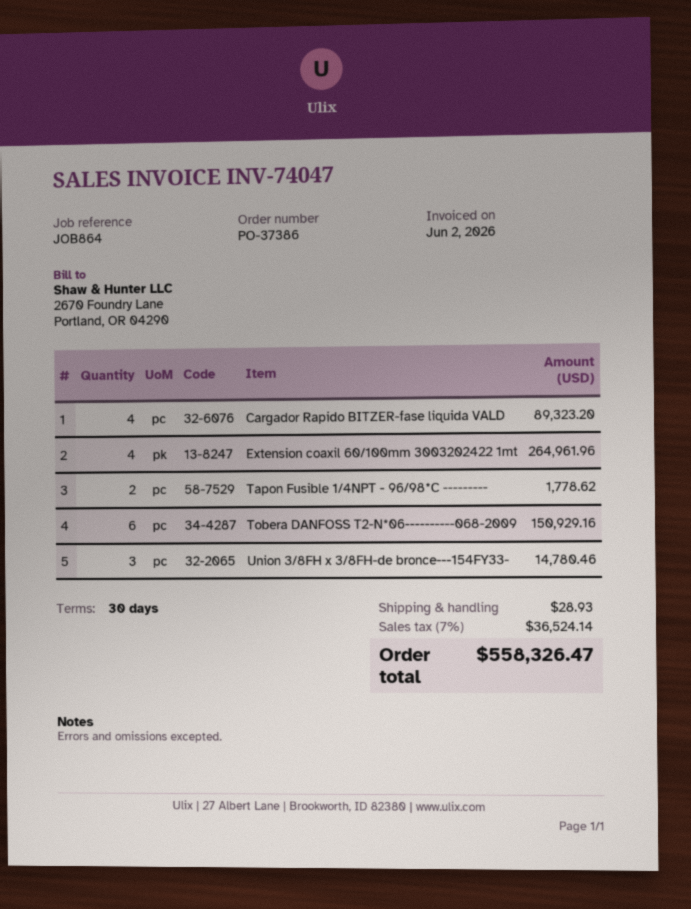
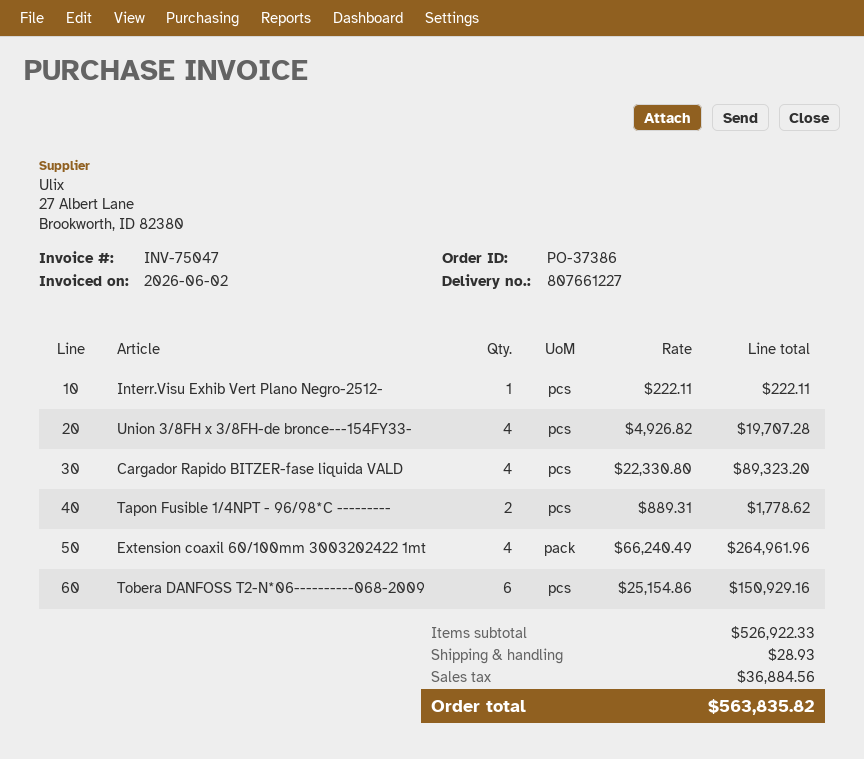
invoice number: INV-74047 -> INV-75047
Union 3/8FH x 3/8FH-de bronce---154FY33-: 3 for 14780.46 -> 4 for 19707.28
Interr.Visu Exhib Vert Plano Negro-2512-: none -> 1 for 222.11
tax: 36524.14 -> 36884.56
total: 558326.47 -> 563835.82

